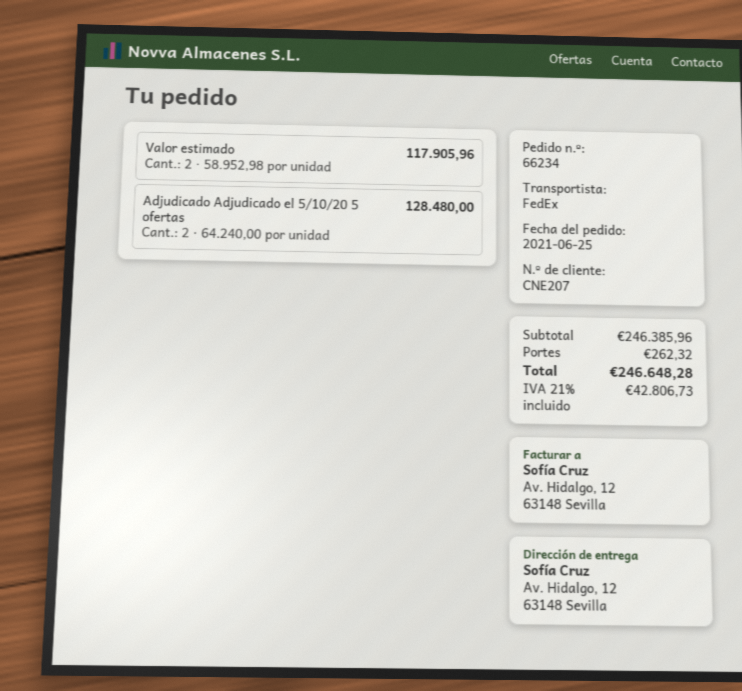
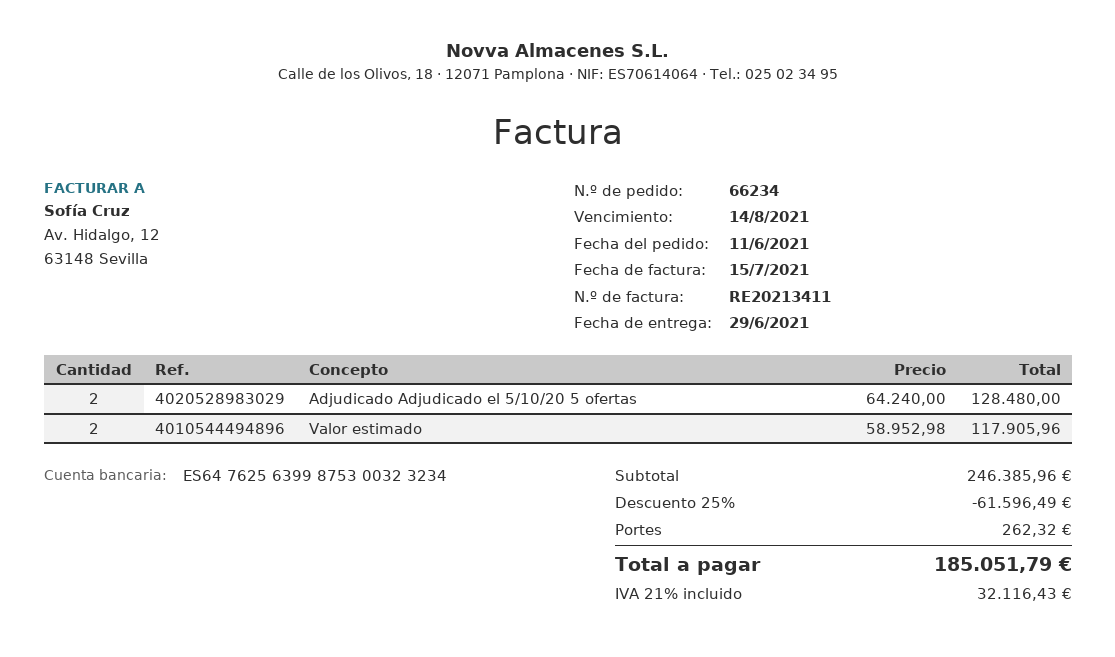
order date: 2021-06-25 -> 2021-06-11
discount: none -> 25% = 61596.49
tax: 21% = 42806.73 -> 21% = 32116.43
total: 246648.28 -> 185051.79

